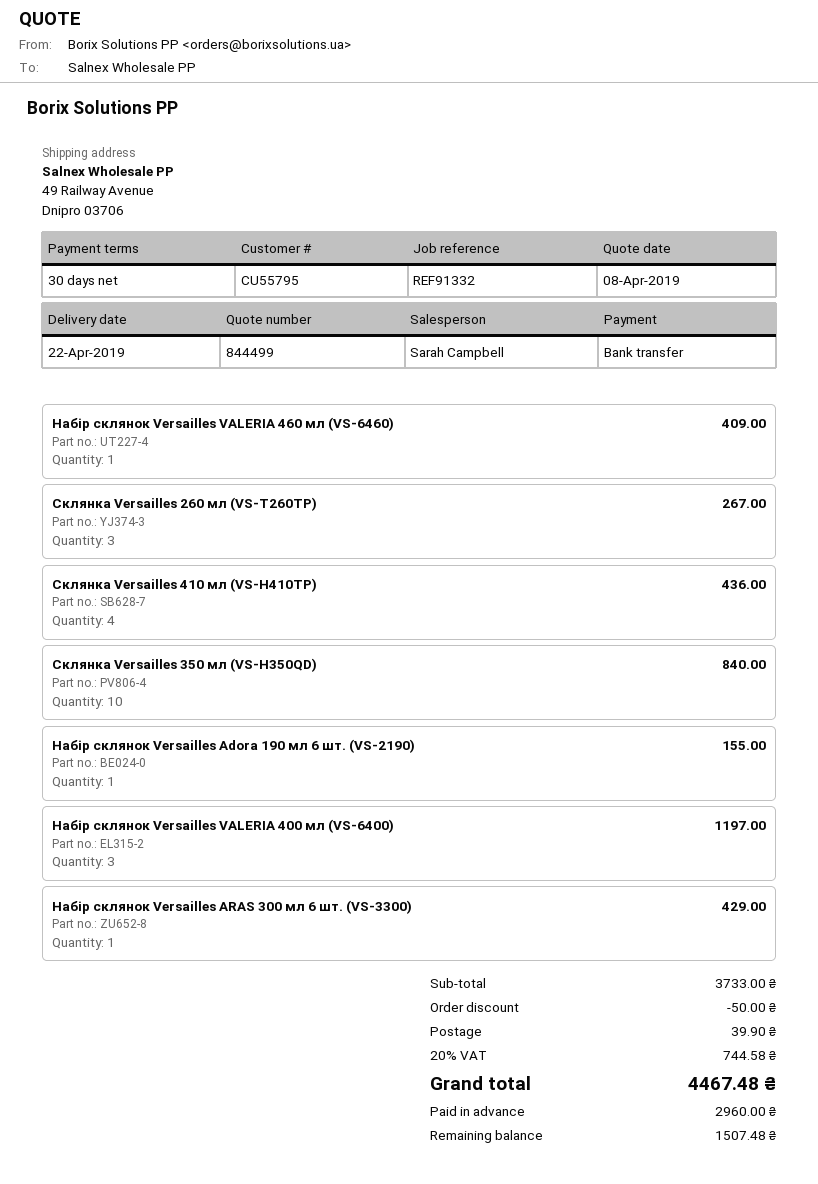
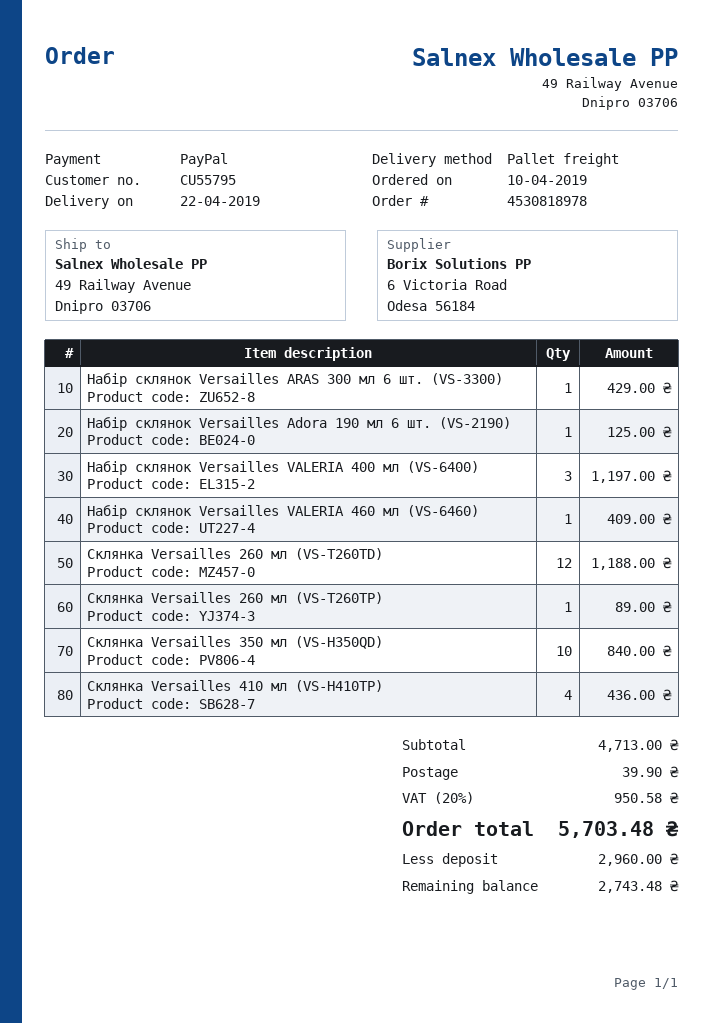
payment method: bank transfer -> PayPal
Склянка Versailles 260 мл (VS-T260TP): 3 for 267.00 -> 1 for 89.00
Набір склянок Versailles Adora 190 мл 6 шт. (VS-2190): 1 for 155.00 -> 1 for 125.00
Склянка Versailles 260 мл (VS-T260TD): none -> 12 for 1188.00
subtotal: 3733.00 -> 4713.00
discount: 50.00 -> none
tax: 20% = 744.58 -> 20% = 950.58
total: 4467.48 -> 5703.48
balance: 1507.48 -> 2743.48

